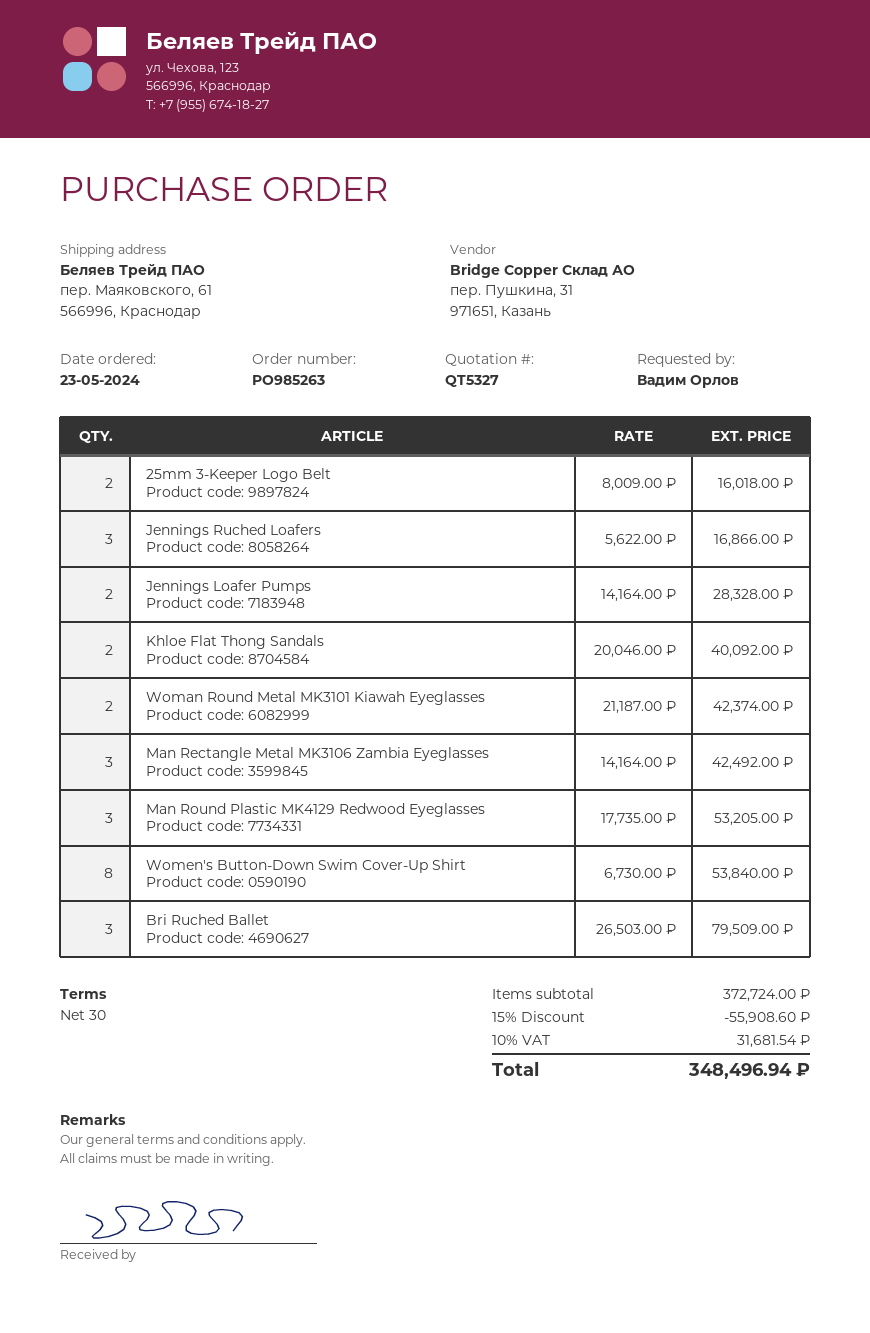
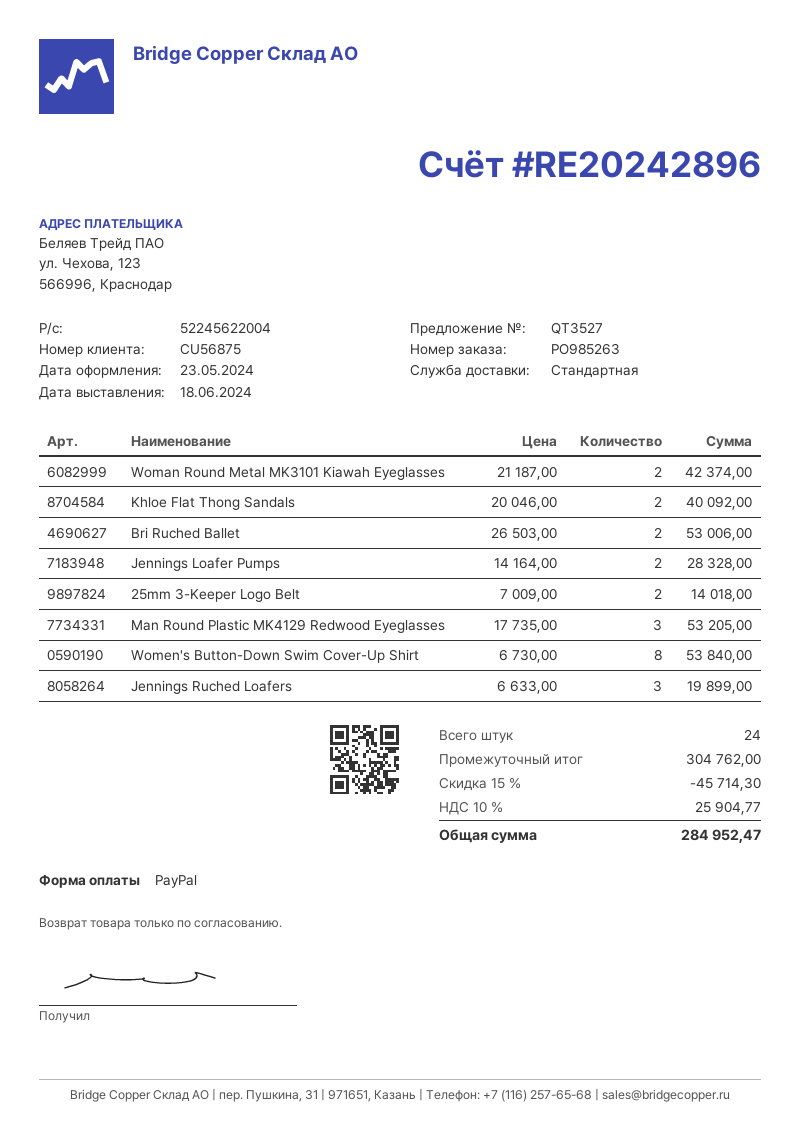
quote number: QT5327 -> QT3527
25mm 3-Keeper Logo Belt: 2 x 8009.00 = 16018.00 -> 2 x 7009.00 = 14018.00
Jennings Ruched Loafers: 3 x 5622.00 = 16866.00 -> 3 x 6633.00 = 19899.00
Man Rectangle Metal MK3106 Zambia Eyeglasses: 3 x 14164.00 = 42492.00 -> none
Bri Ruched Ballet: 3 x 26503.00 = 79509.00 -> 2 x 26503.00 = 53006.00
subtotal: 372724.00 -> 304762.00
discount: 15% = 55908.60 -> 15% = 45714.30
tax: 10% = 31681.54 -> 10% = 25904.77
total: 348496.94 -> 284952.47

